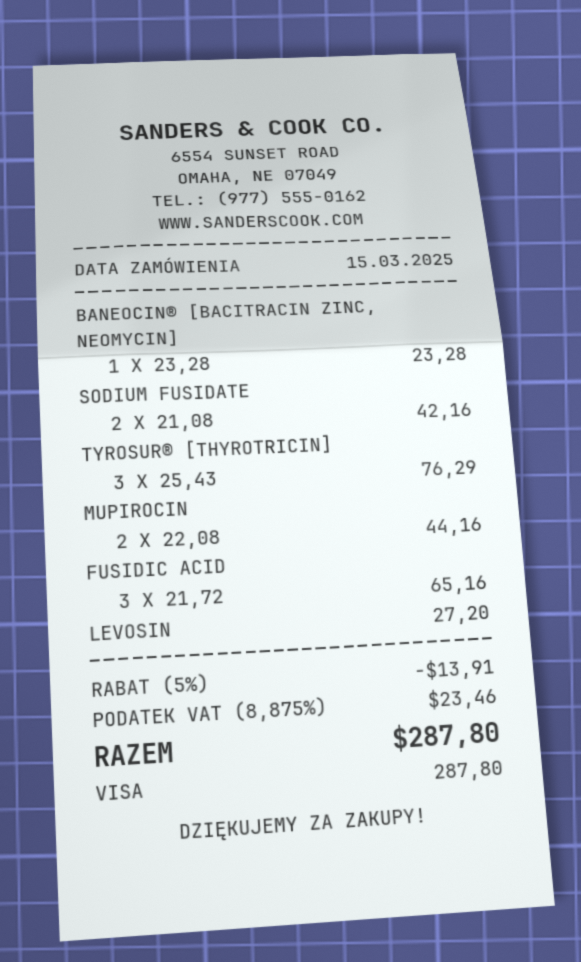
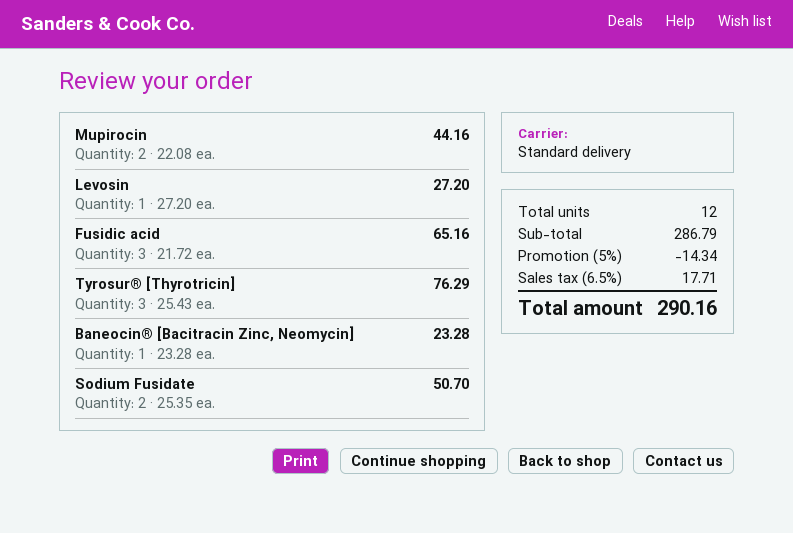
SODIUM FUSIDATE: 2 x 21.08 = 42.16 -> 2 x 25.35 = 50.70
discount: 5% = 13.91 -> 5% = 14.34
tax: 8.875% = 23.46 -> 6.5% = 17.71
total: 287.80 -> 290.16

